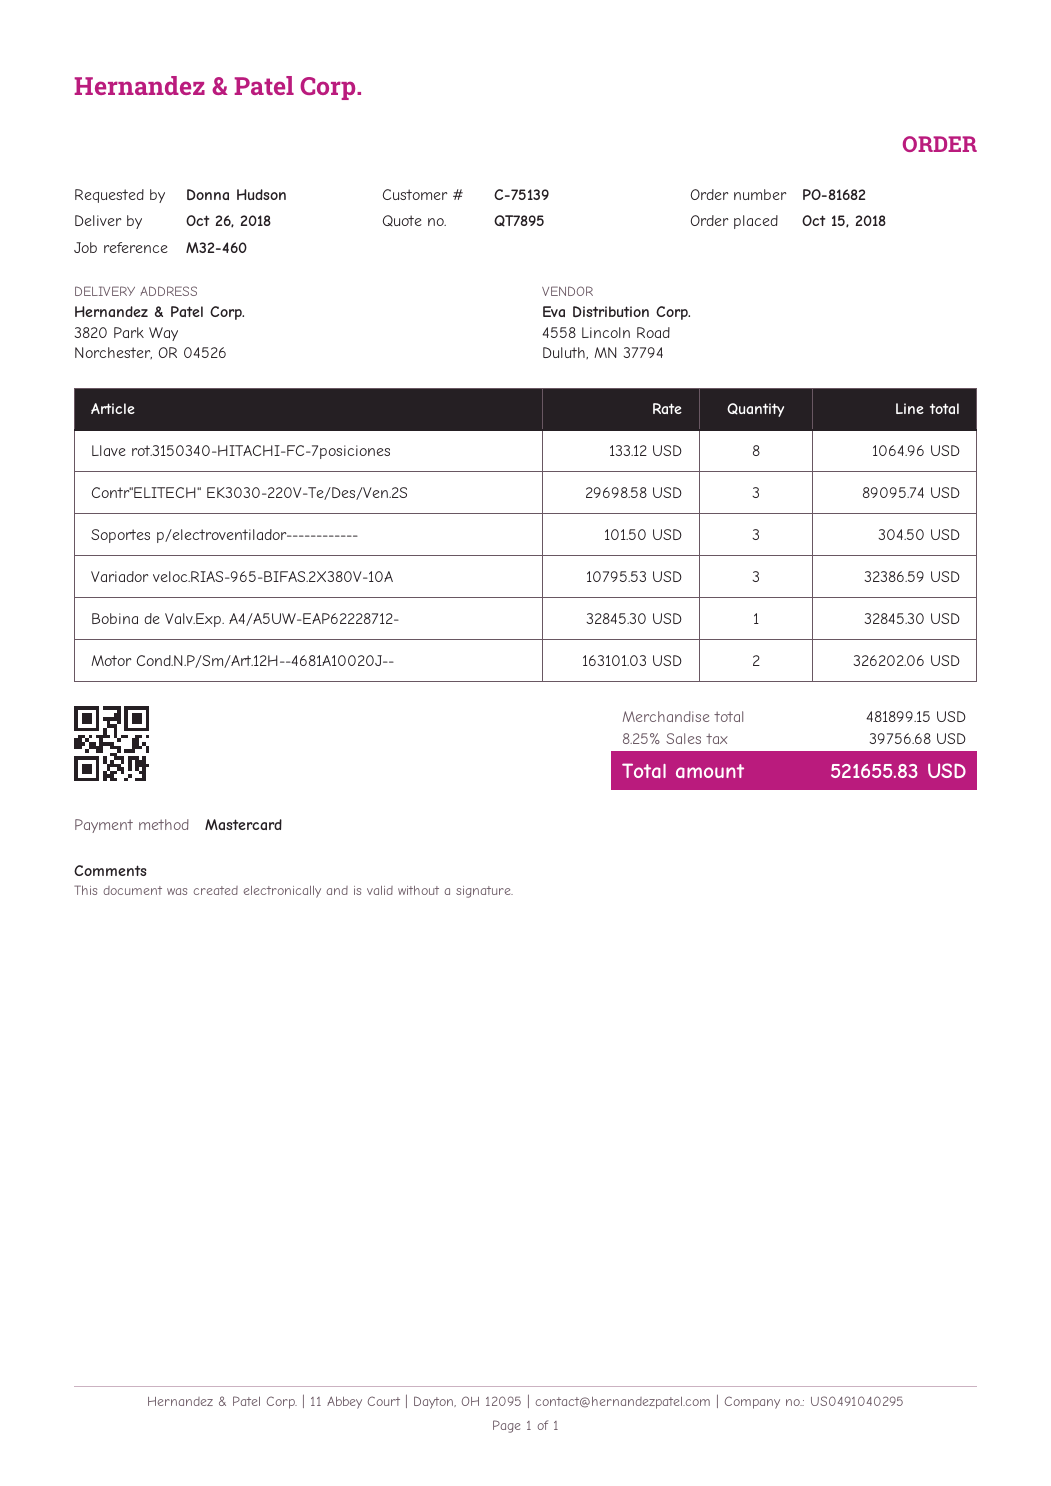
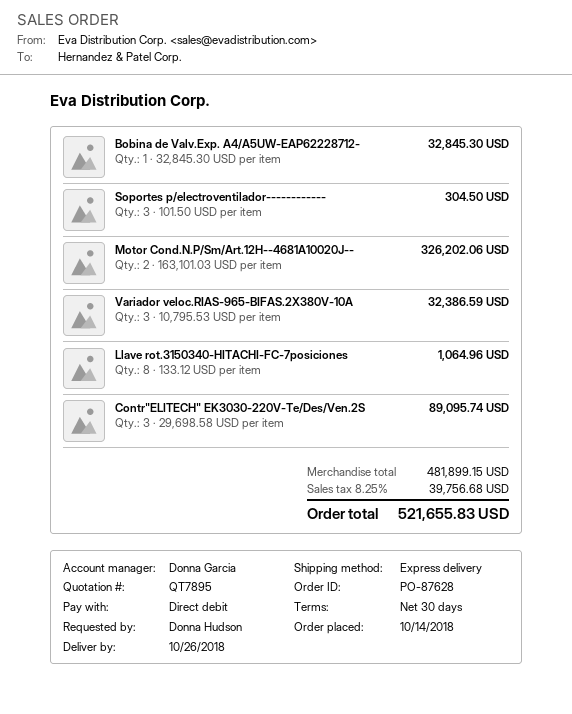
order number: PO-81682 -> PO-87628
order date: 2018-10-15 -> 2018-10-14
payment method: Mastercard -> direct debit

